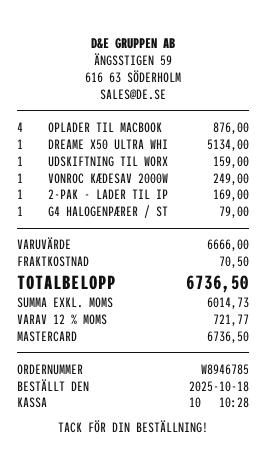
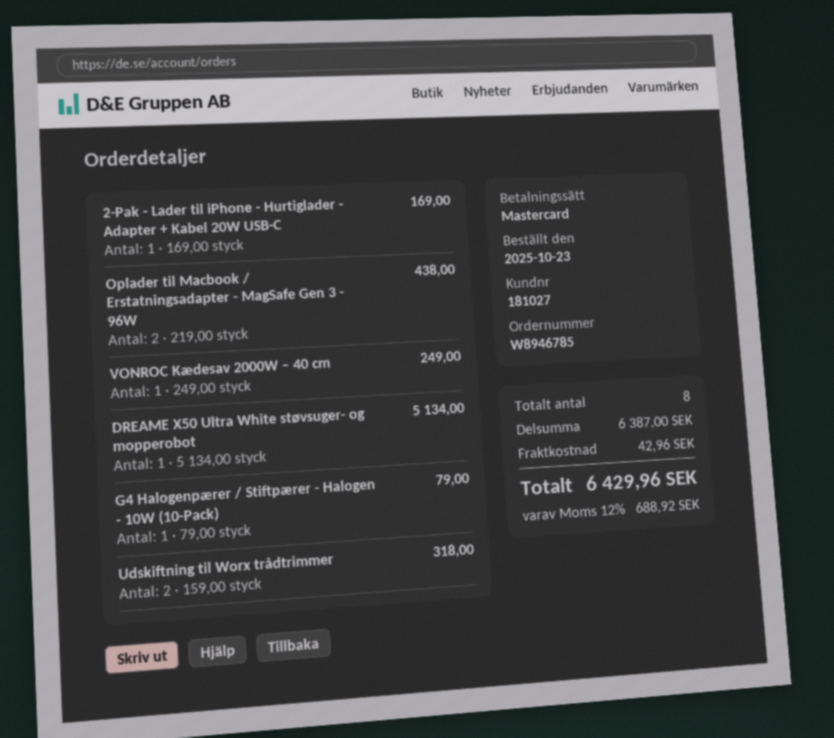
order date: 2025-10-18 -> 2025-10-23
OPLADER TIL MACBOOK: 4 for 876.00 -> 2 for 438.00
UDSKIFTNING TIL WORX: 1 for 159.00 -> 2 for 318.00
subtotal: 6666.00 -> 6387.00
shipping: 70.50 -> 42.96
tax: 12% = 721.77 -> 12% = 688.92
total: 6736.50 -> 6429.96

